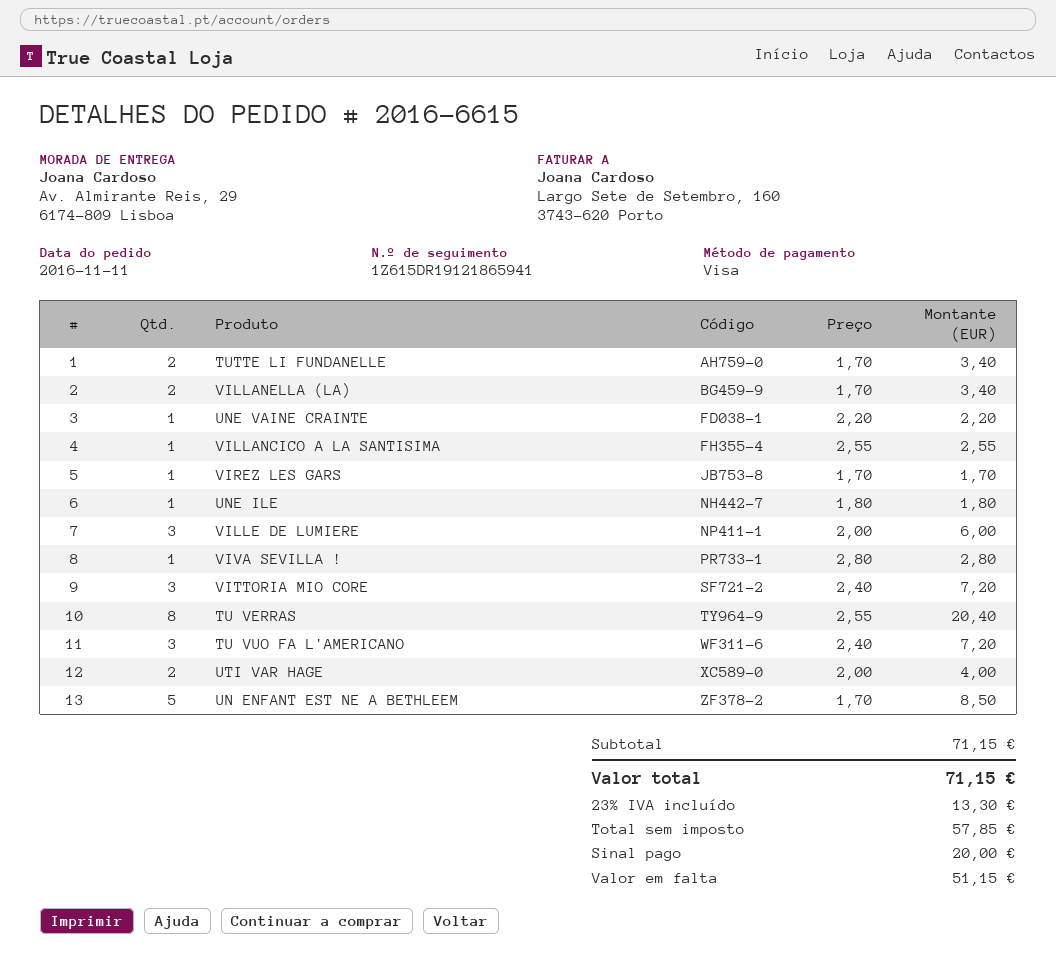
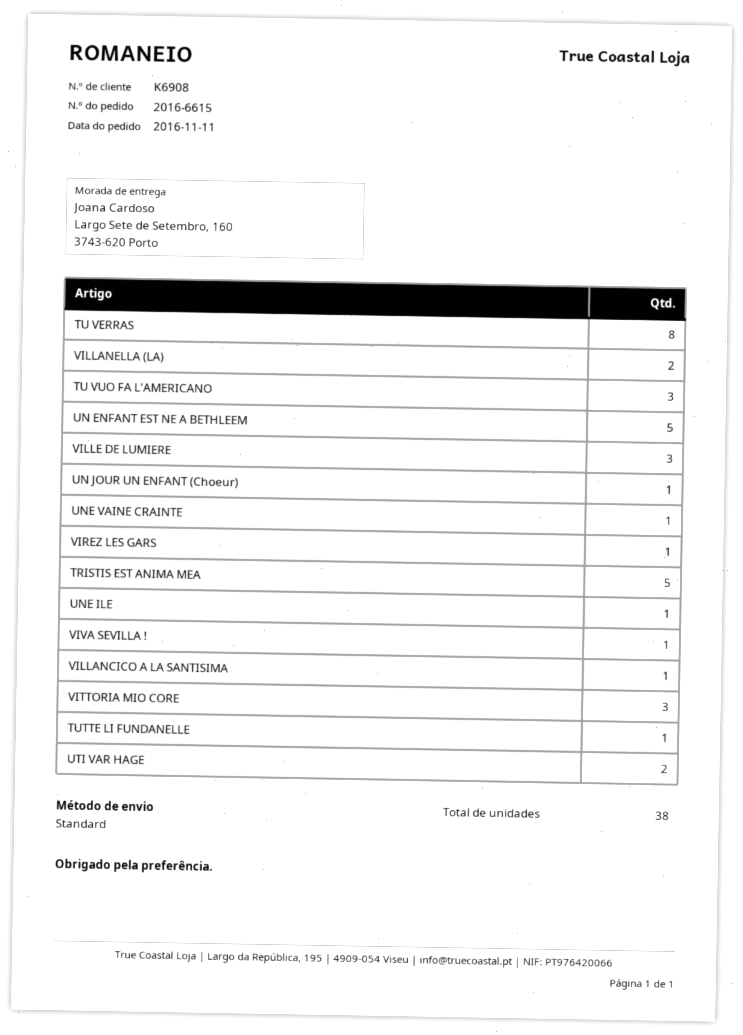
ship to: Av. Almirante Reis, 29, 6174-809 Lisboa -> Largo Sete de Setembro, 160, 3743-620 Porto
TUTTE LI FUNDANELLE: 2 -> 1
UN JOUR UN ENFANT (Choeur): none -> 1
TRISTIS EST ANIMA MEA: none -> 5

